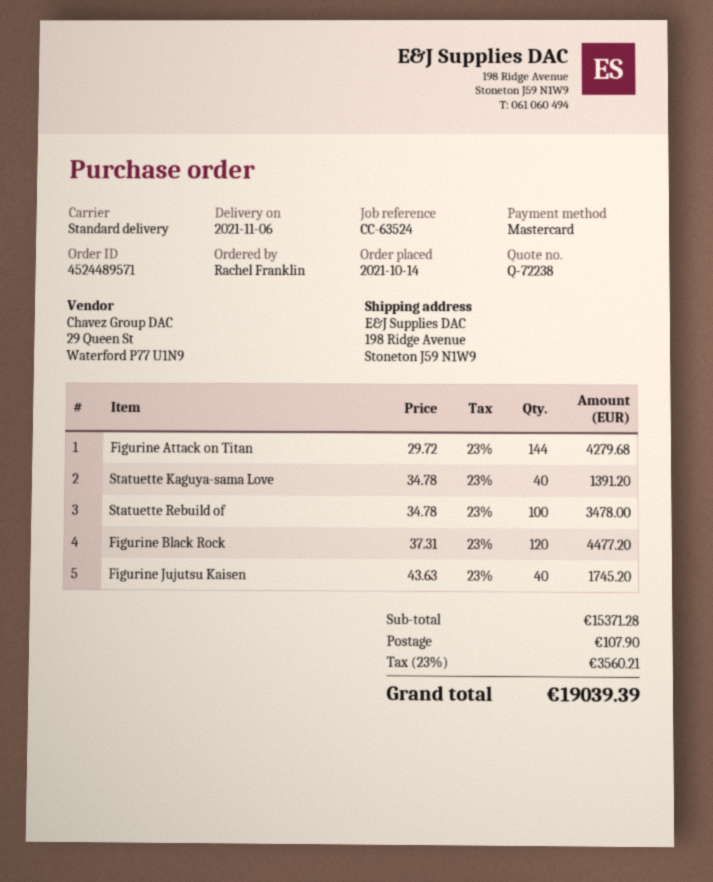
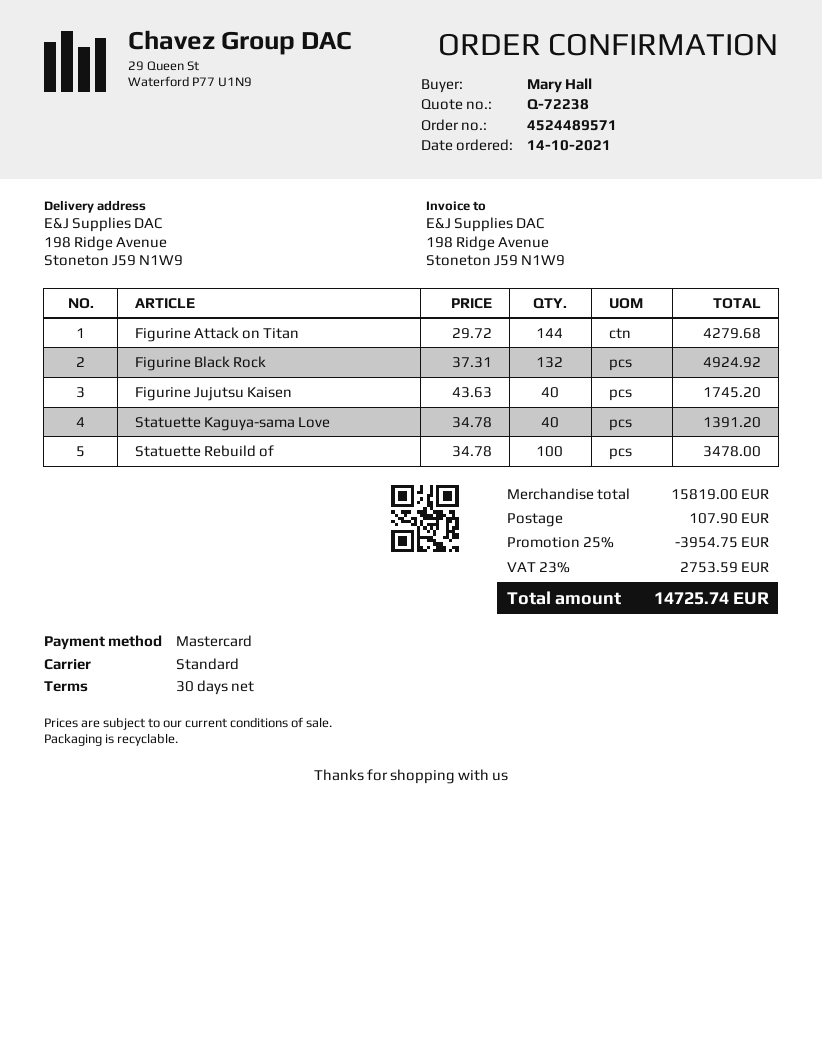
ordered by: Rachel Franklin -> Mary Hall
Figurine Black Rock: 120 x 37.31 = 4477.20 -> 132 x 37.31 = 4924.92
subtotal: 15371.28 -> 15819.00
discount: none -> 25% = 3954.75
tax: 23% = 3560.21 -> 23% = 2753.59
total: 19039.39 -> 14725.74

